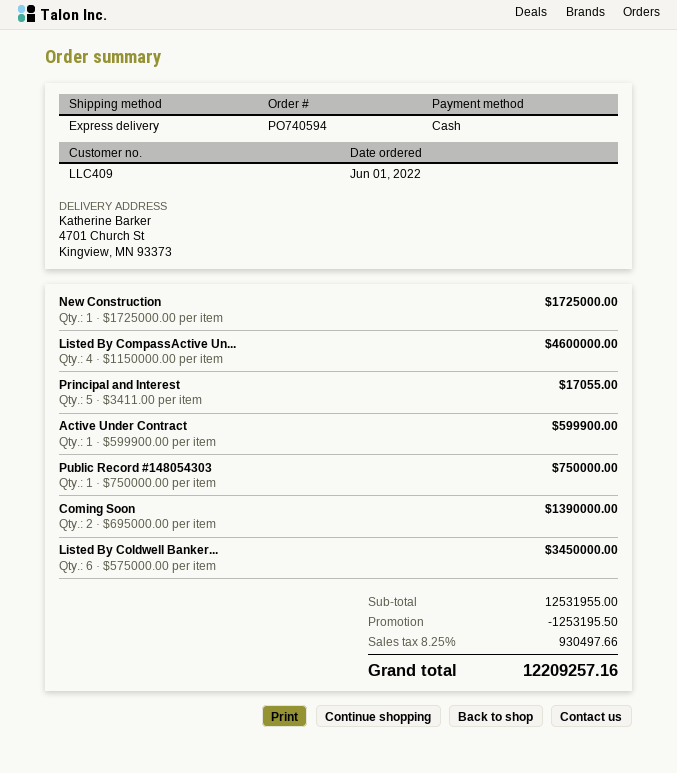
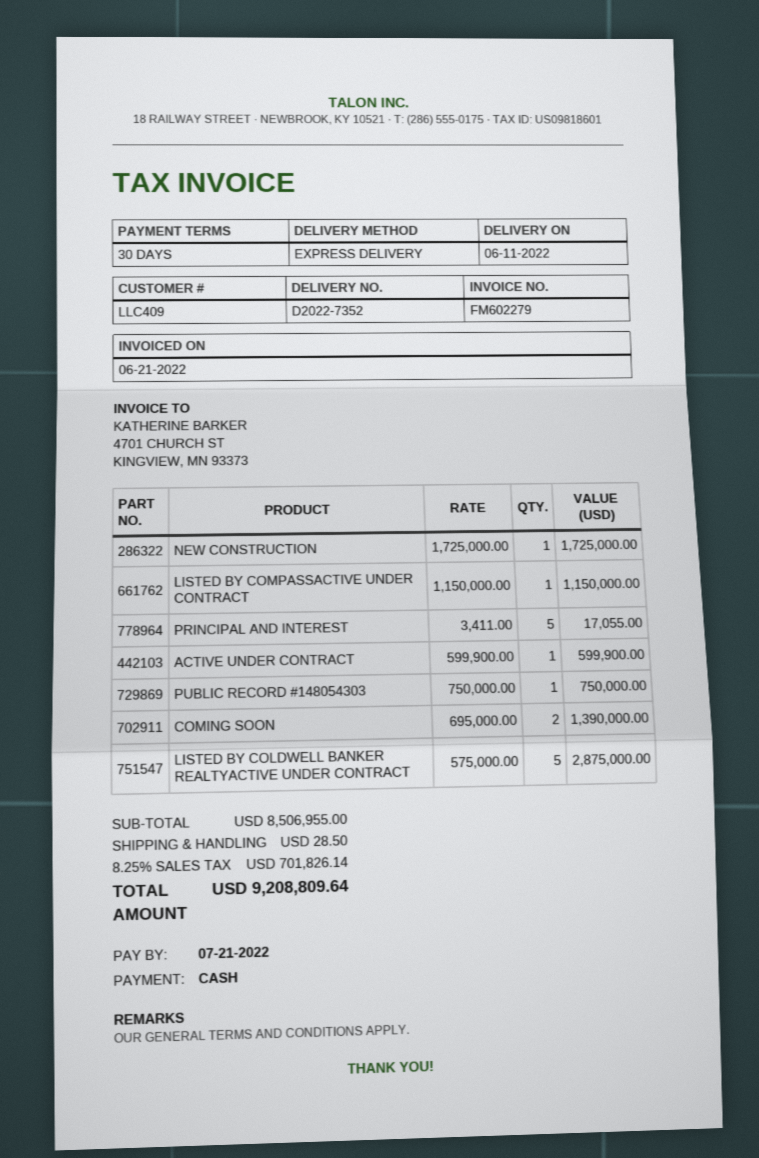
Listed By CompassActive Un...: 4 x 1150000.00 = 4600000.00 -> 1 x 1150000.00 = 1150000.00
Listed By Coldwell Banker...: 6 x 575000.00 = 3450000.00 -> 5 x 575000.00 = 2875000.00
subtotal: 12531955.00 -> 8506955.00
discount: 1253195.50 -> none
shipping: none -> 28.50
tax: 8.25% = 930497.66 -> 8.25% = 701826.14
total: 12209257.16 -> 9208809.64

